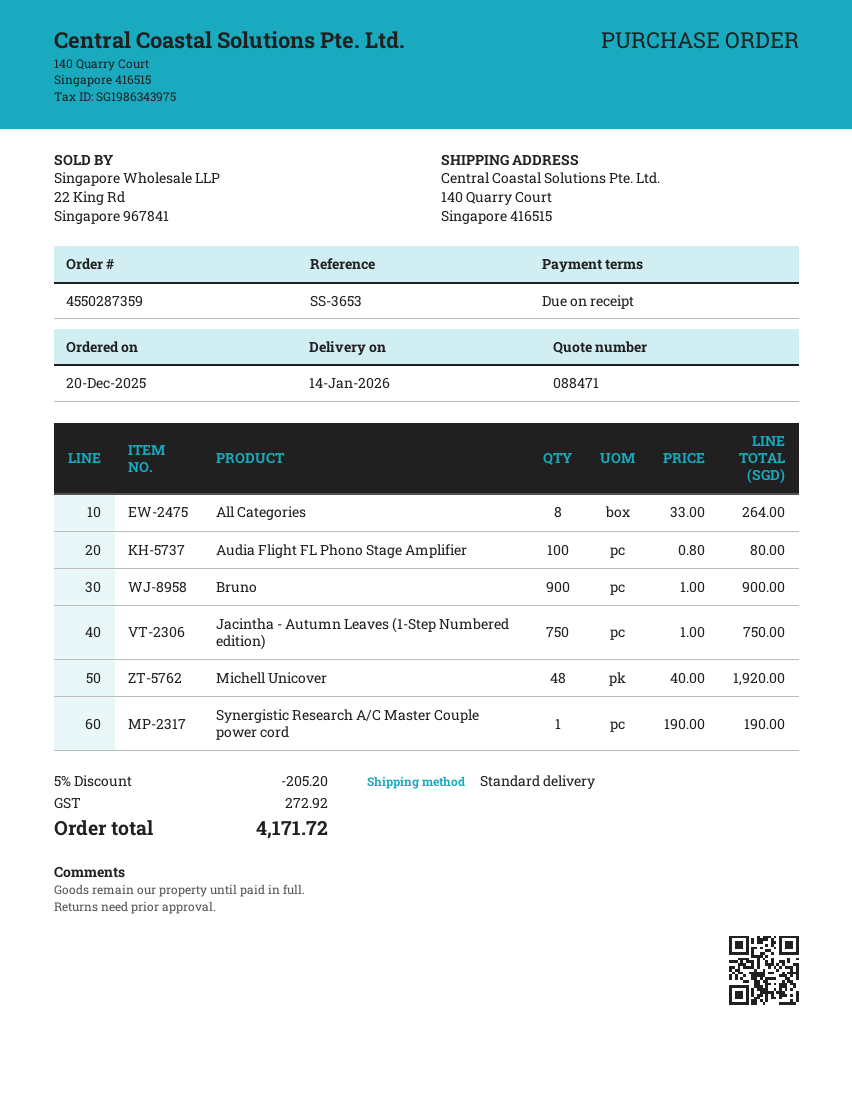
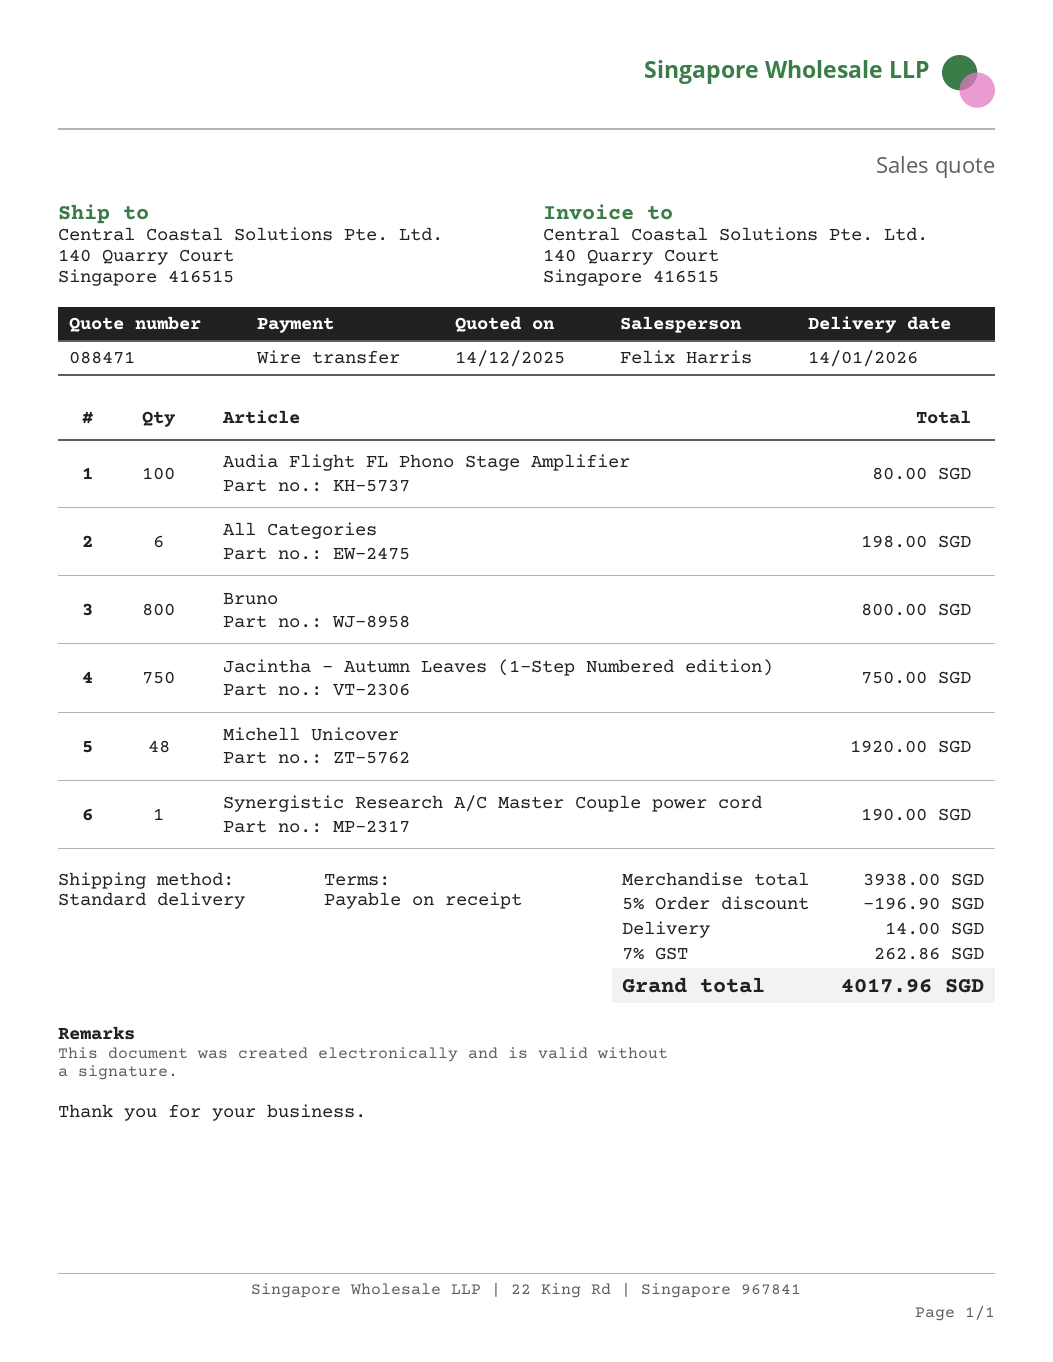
All Categories: 8 for 264.00 -> 6 for 198.00
Bruno: 900 for 900.00 -> 800 for 800.00
discount: 5% = 205.20 -> 5% = 196.90
shipping: none -> 14.00
tax: 272.92 -> 262.86
total: 4171.72 -> 4017.96

